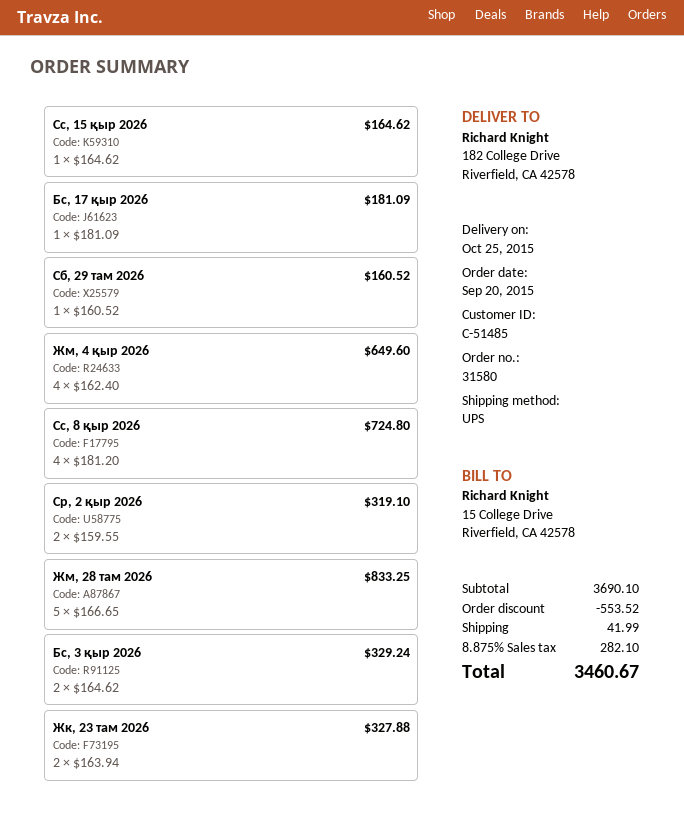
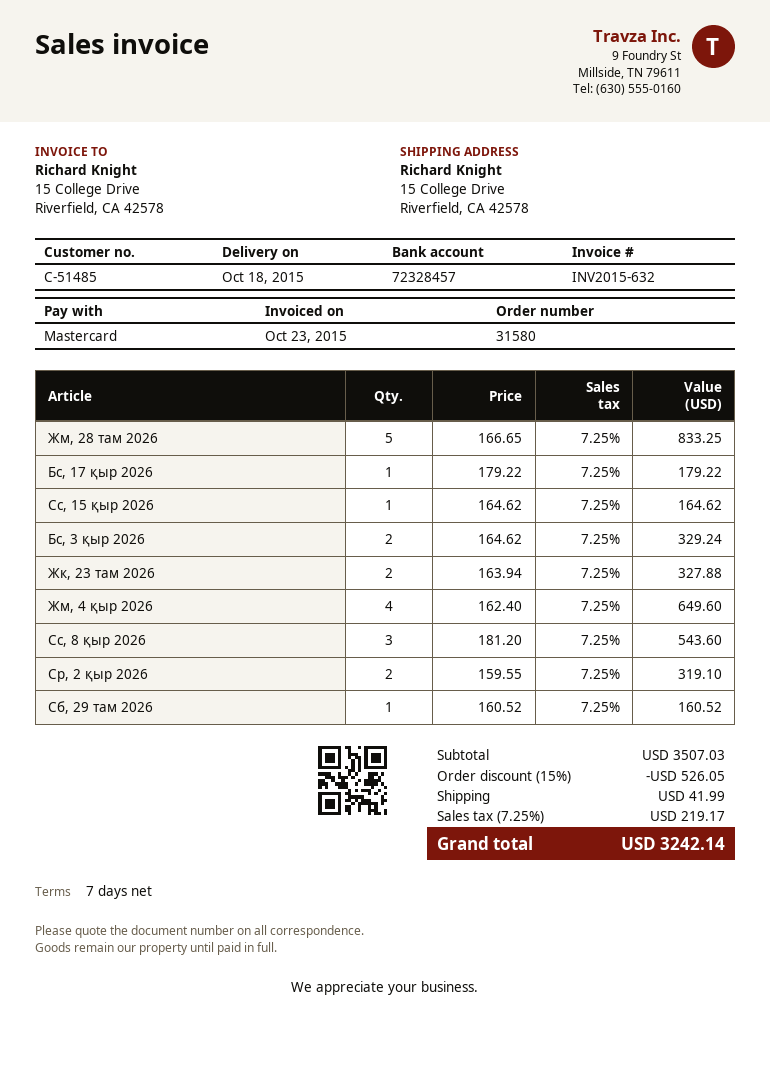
delivery date: 2015-10-25 -> 2015-10-18
ship to: 182 College Drive, Riverfield, CA 42578 -> 15 College Drive, Riverfield, CA 42578
Бс, 17 қыр 2026: 1 x 181.09 = 181.09 -> 1 x 179.22 = 179.22
Сс, 8 қыр 2026: 4 x 181.20 = 724.80 -> 3 x 181.20 = 543.60
subtotal: 3690.10 -> 3507.03
discount: 553.52 -> 526.05
tax: 8.875% = 282.10 -> 7.25% = 219.17
total: 3460.67 -> 3242.14

